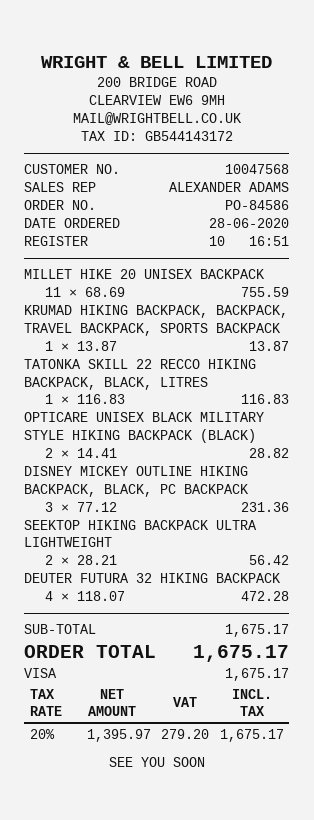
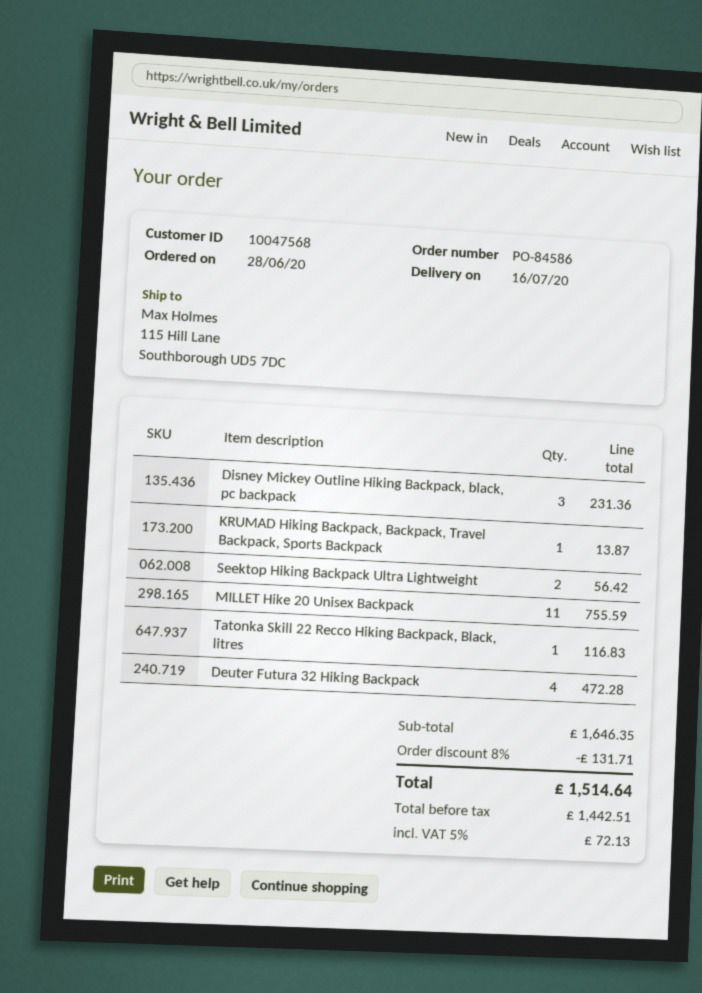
OPTICARE UNISEX BLACK MILITARY STYLE HIKING BACKPACK (BLACK): 2 for 28.82 -> none
subtotal: 1675.17 -> 1646.35
discount: none -> 8% = 131.71
net: 1395.97 -> 1442.51
tax: 20% = 279.20 -> 5% = 72.13
total: 1675.17 -> 1514.64

